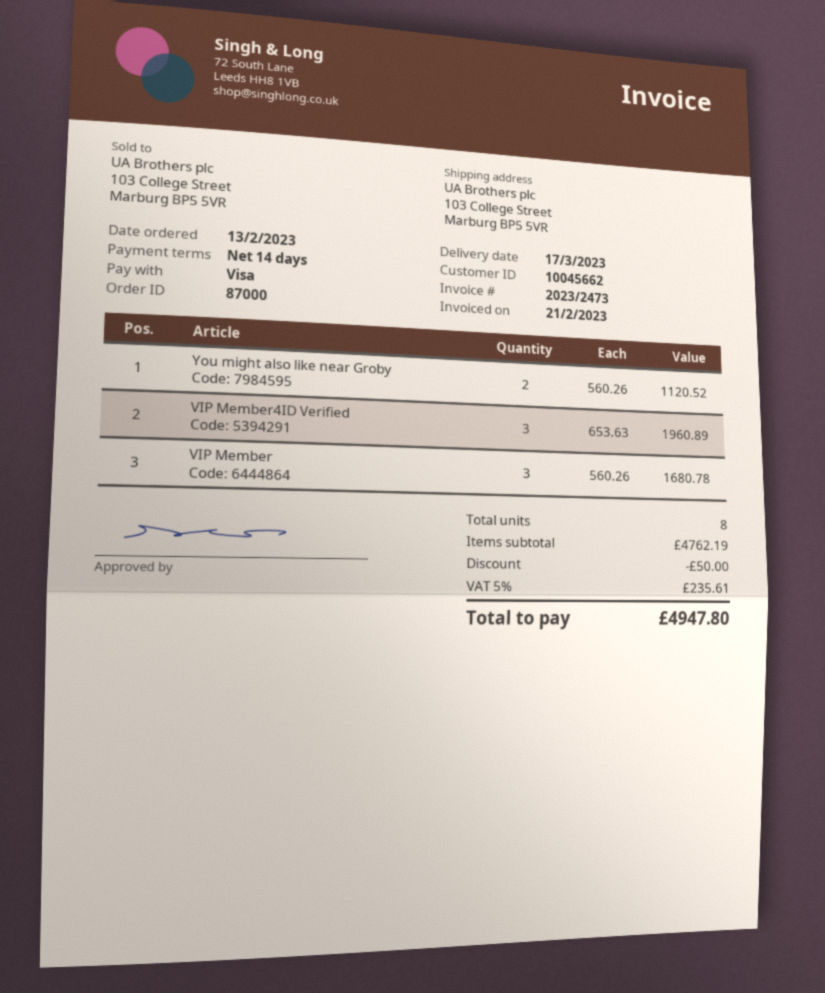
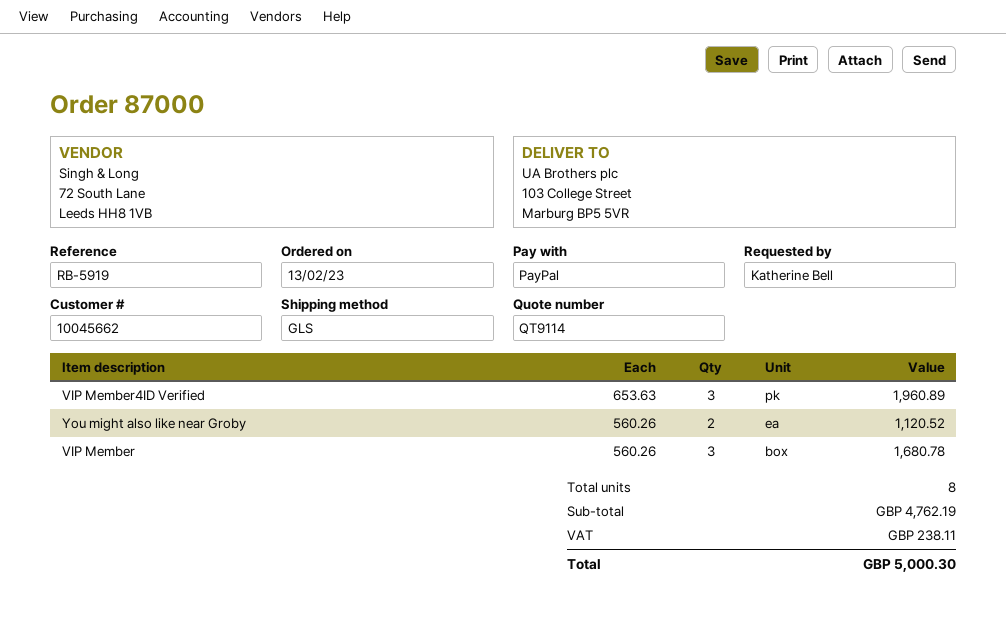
payment method: Visa -> PayPal
discount: 50.00 -> none
tax: 235.61 -> 238.11
total: 4947.80 -> 5000.30

